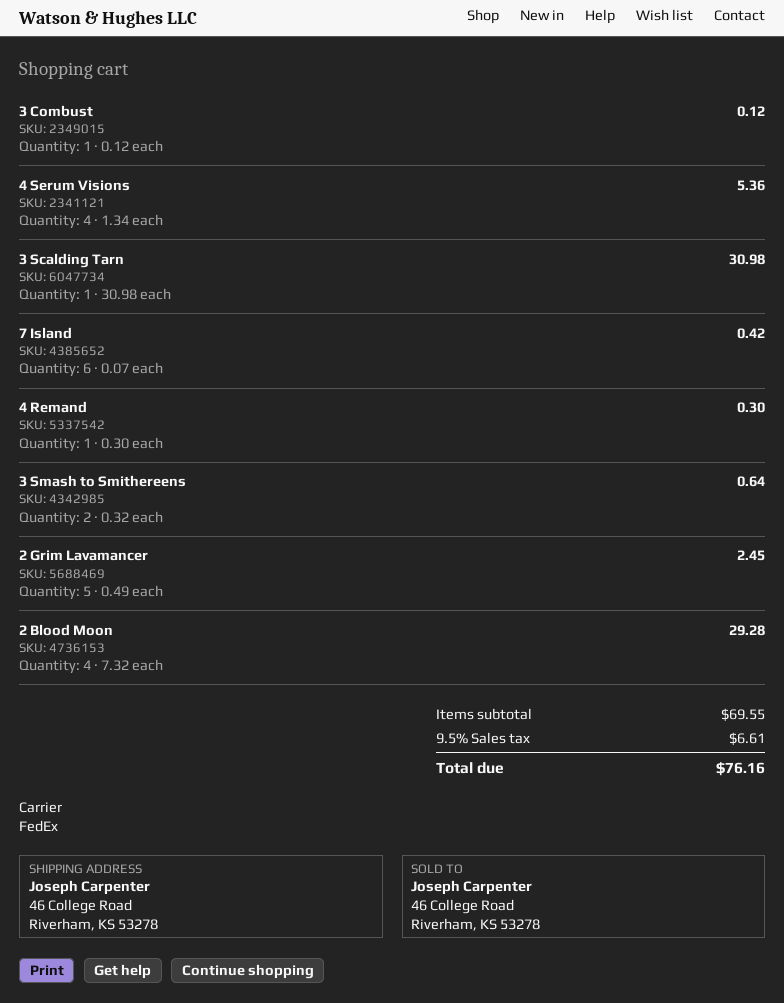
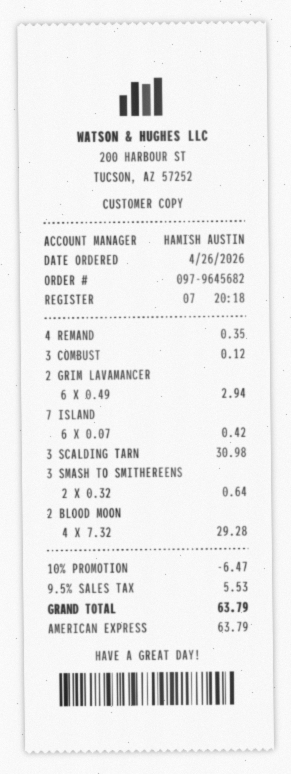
4 Serum Visions: 4 x 1.34 = 5.36 -> none
4 Remand: 1 x 0.30 = 0.30 -> 1 x 0.35 = 0.35
2 Grim Lavamancer: 5 x 0.49 = 2.45 -> 6 x 0.49 = 2.94
discount: none -> 10% = 6.47
tax: 9.5% = 6.61 -> 9.5% = 5.53
total: 76.16 -> 63.79

